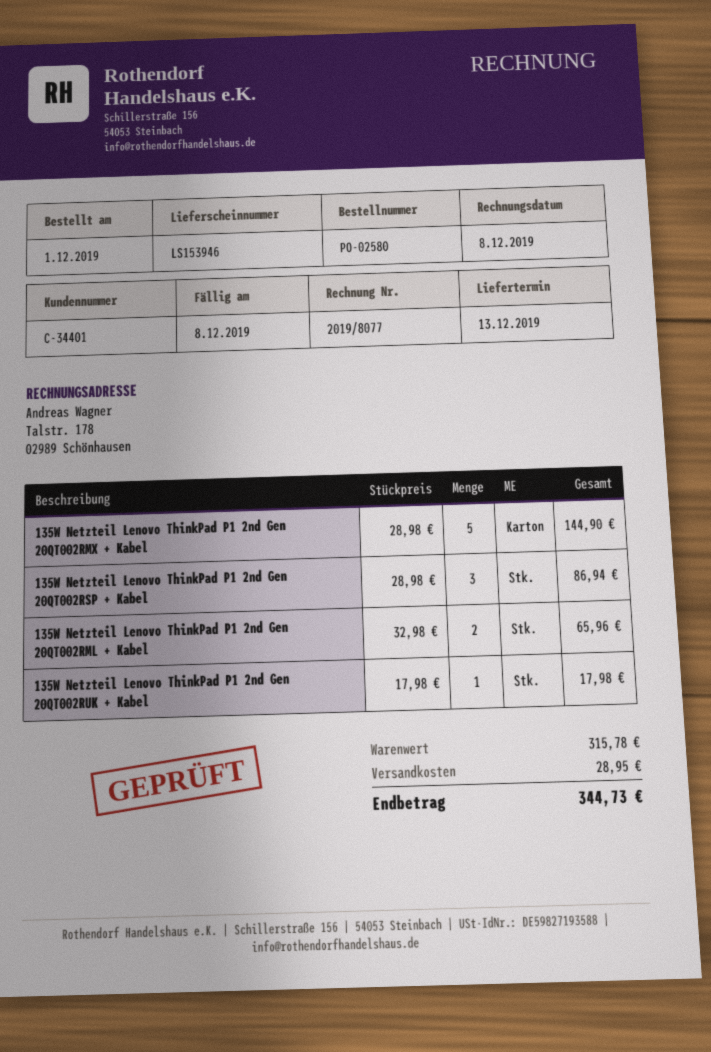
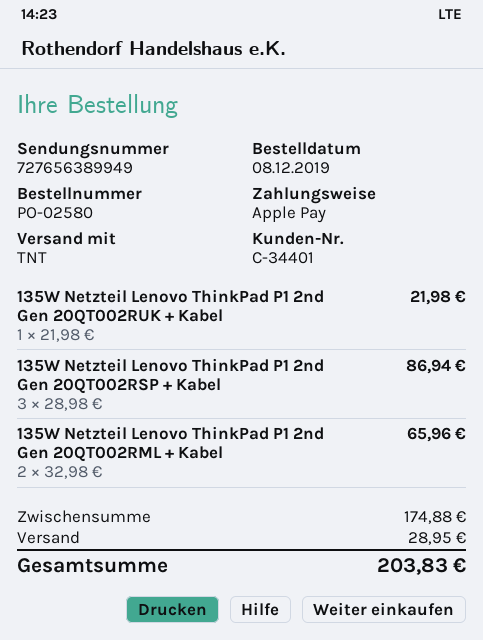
order date: 2019-12-01 -> 2019-12-08
135W Netzteil Lenovo ThinkPad P1 2nd Gen 20QT002RMX + Kabel: 5 x 28.98 = 144.90 -> none
135W Netzteil Lenovo ThinkPad P1 2nd Gen 20QT002RUK + Kabel: 1 x 17.98 = 17.98 -> 1 x 21.98 = 21.98
subtotal: 315.78 -> 174.88
total: 344.73 -> 203.83

